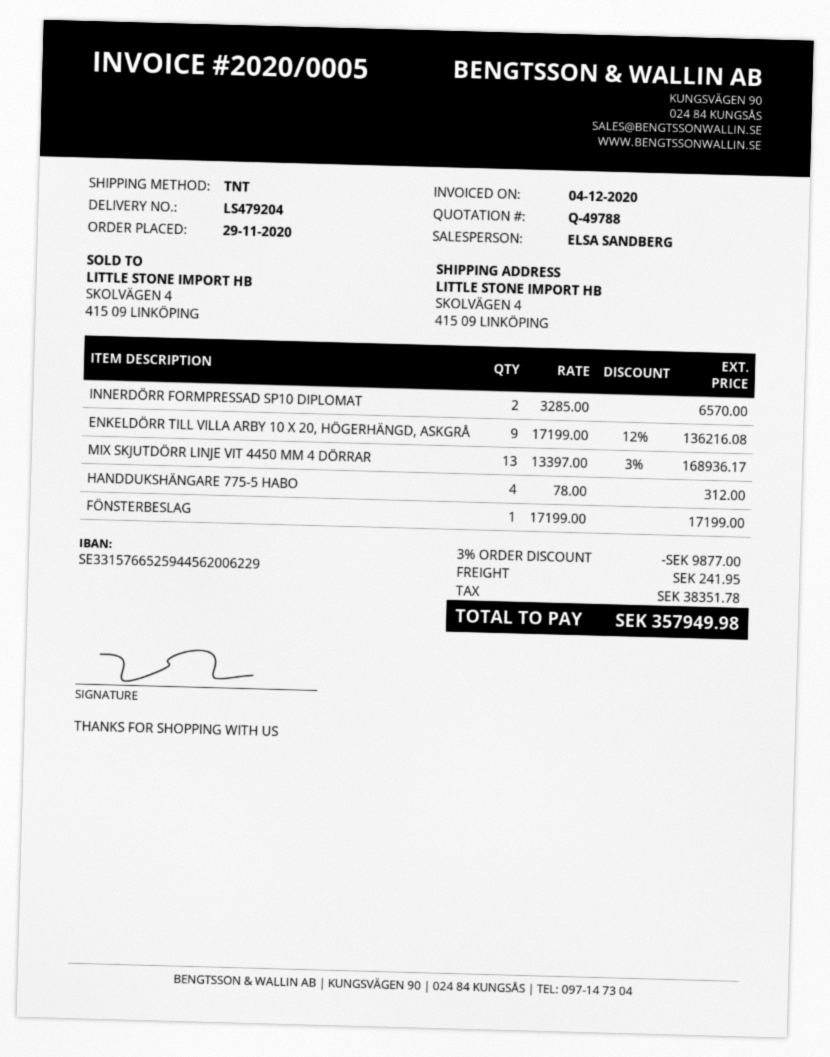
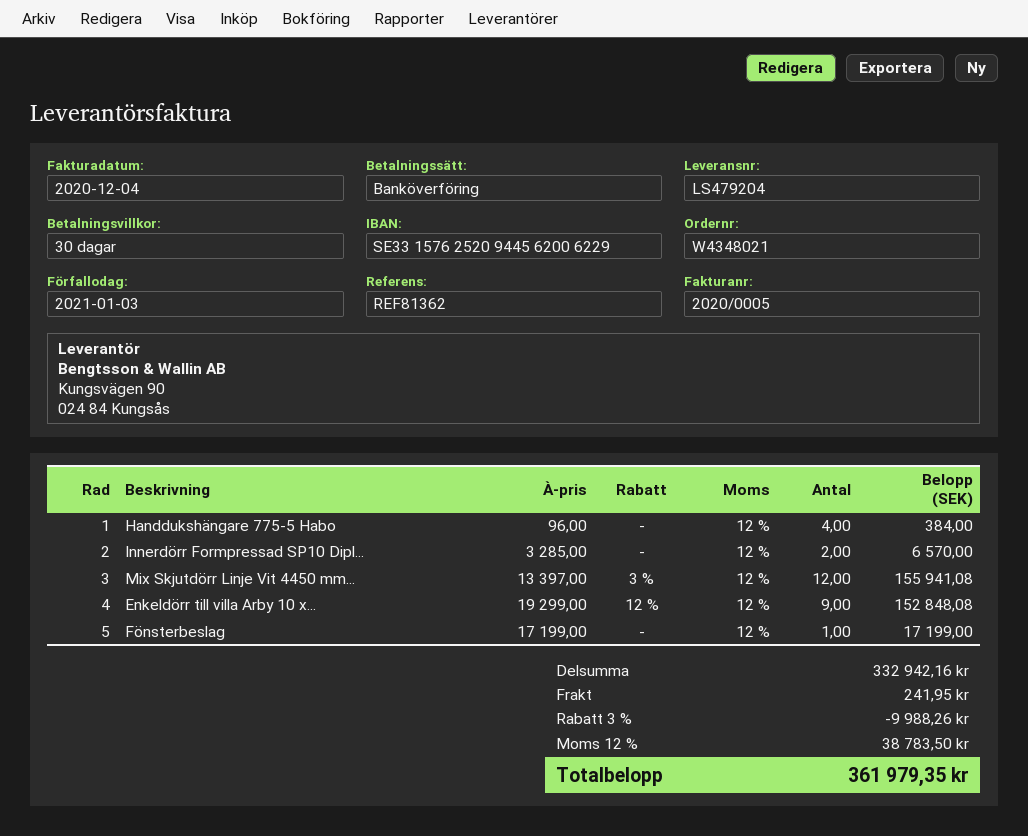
bank account: SE3315766525944562006229 -> SE3315762520944562006229
ENKELDÖRR TILL VILLA ARBY 10 X 20, HÖGERHÄNGD, ASKGRÅ: 9 x 17199.00 - 12% = 136216.08 -> 9 x 19299.00 - 12% = 152848.08
MIX SKJUTDÖRR LINJE VIT 4450 MM 4 DÖRRAR: 13 x 13397.00 - 3% = 168936.17 -> 12 x 13397.00 - 3% = 155941.08
HANDDUKSHÄNGARE 775-5 HABO: 4 x 78.00 = 312.00 -> 4 x 96.00 = 384.00
discount: 3% = 9877.00 -> 3% = 9988.26
tax: 38351.78 -> 38783.50
total: 357949.98 -> 361979.35

